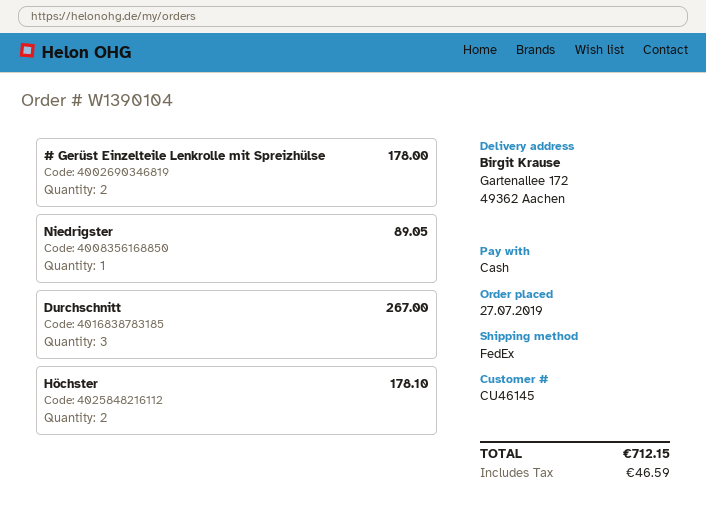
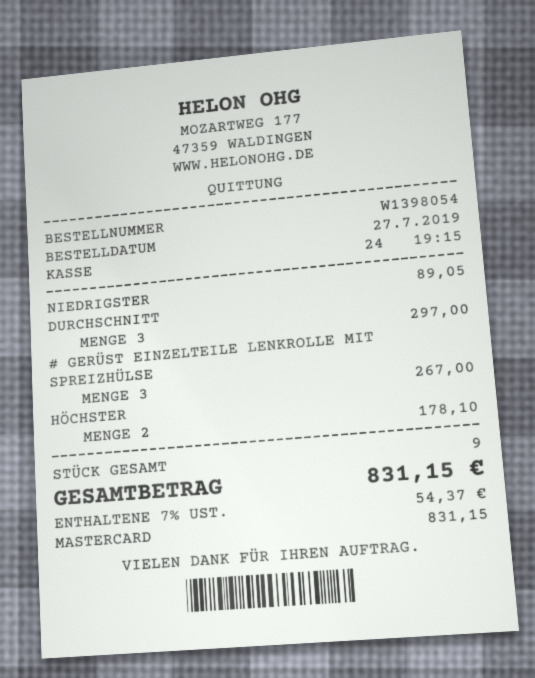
order number: W1390104 -> W1398054
payment method: cash -> Mastercard
# Gerüst Einzelteile Lenkrolle mit Spreizhülse: 2 for 178.00 -> 3 for 267.00
Durchschnitt: 3 for 267.00 -> 3 for 297.00
tax: 46.59 -> 54.37
total: 712.15 -> 831.15

